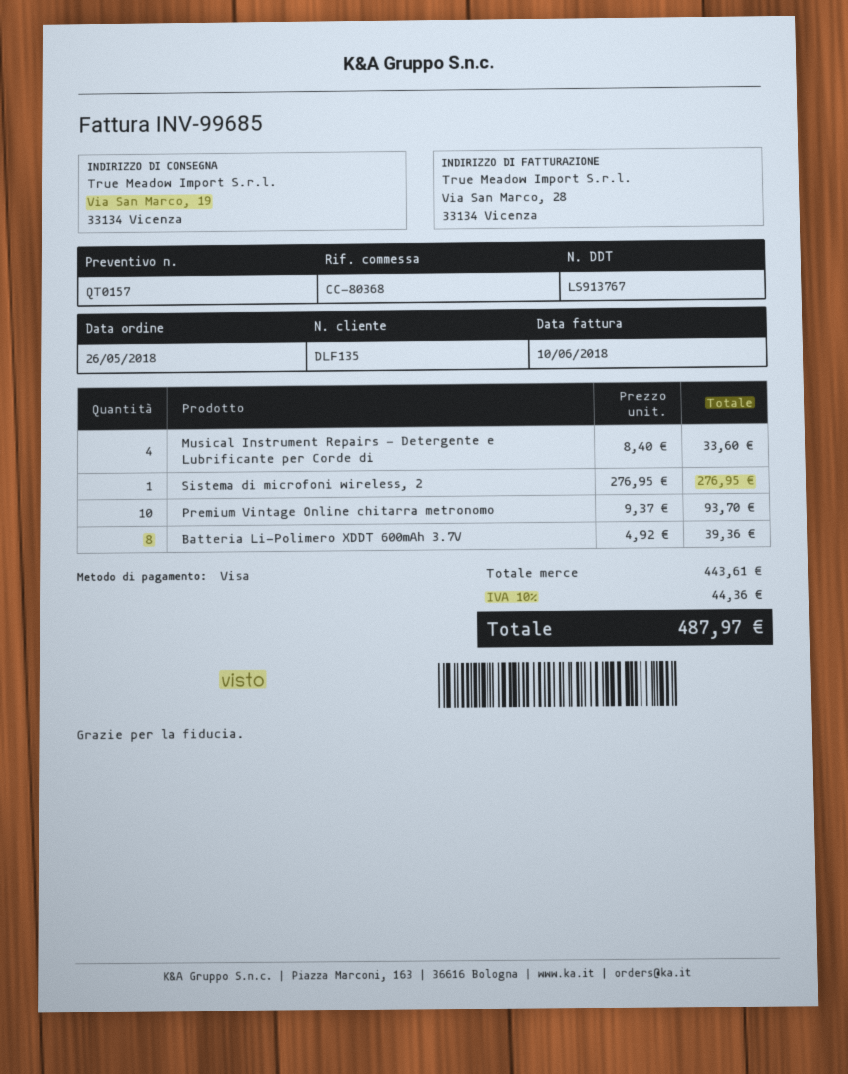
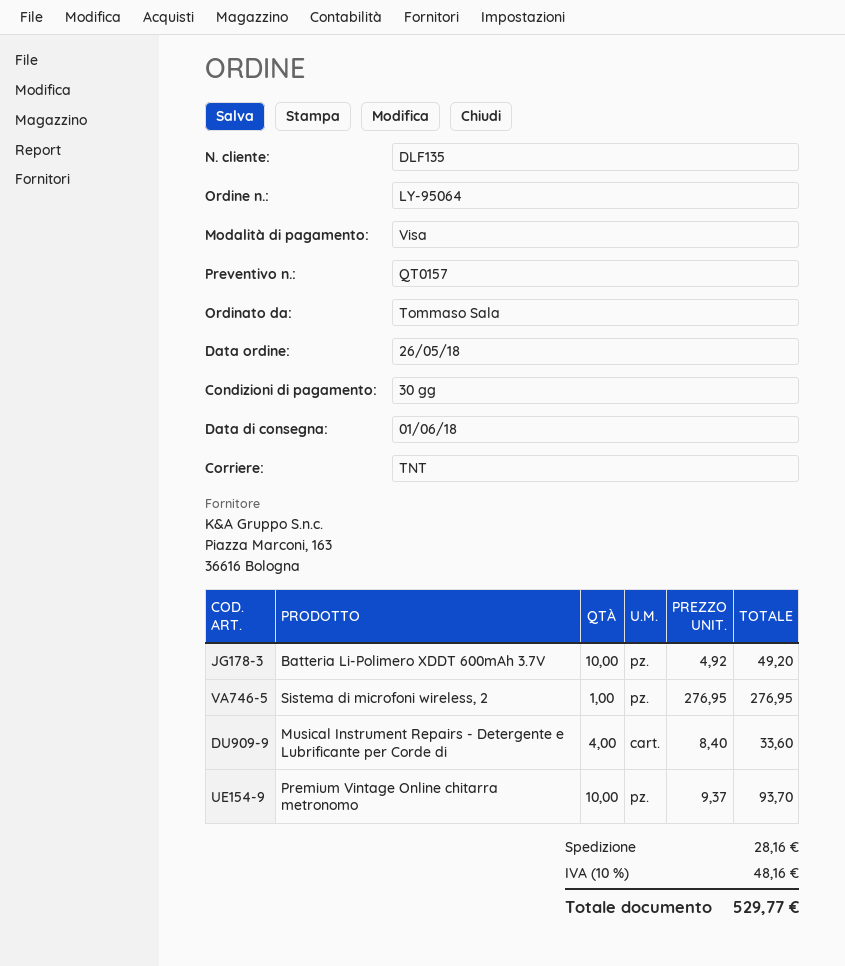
Batteria Li-Polimero XDDT 600mAh 3.7V: 8 x 4.92 = 39.36 -> 10 x 4.92 = 49.20
shipping: none -> 28.16
tax: 10% = 44.36 -> 10% = 48.16
total: 487.97 -> 529.77

